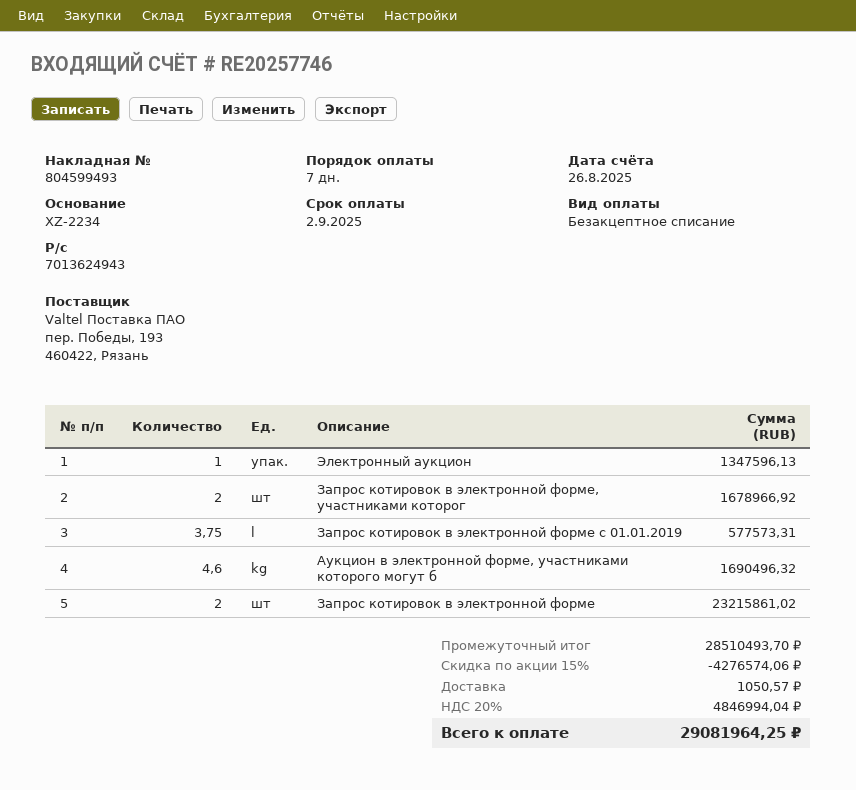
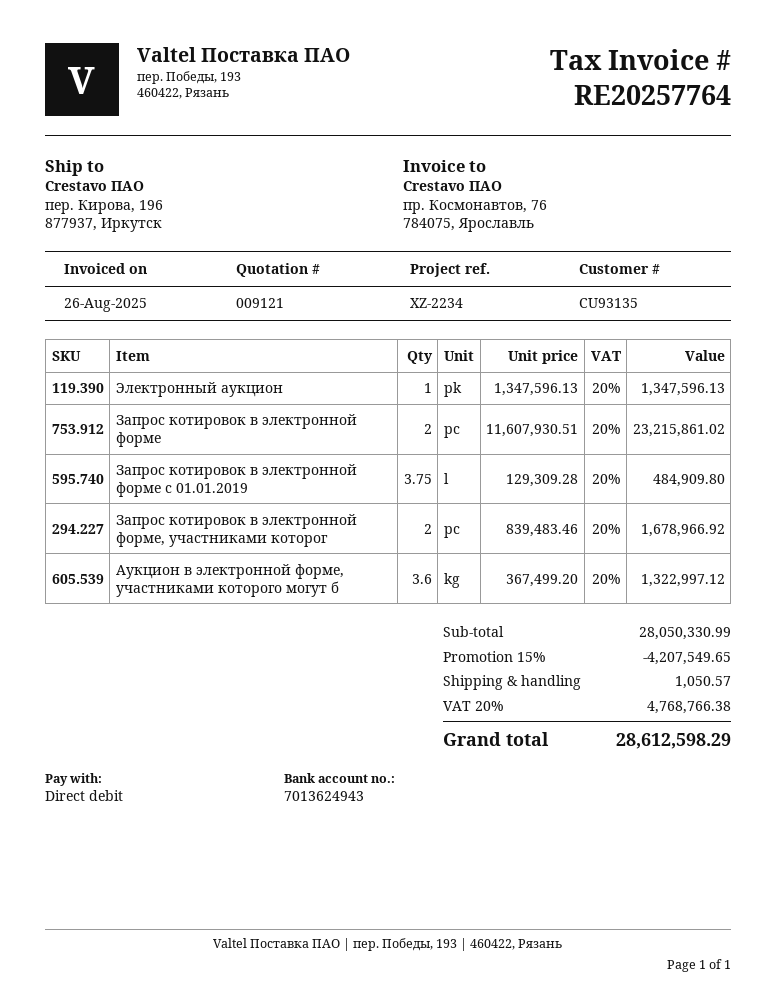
invoice number: RE20257746 -> RE20257764
Запрос котировок в электронной форме с 01.01.2019: 3.75 for 577573.31 -> 3.75 for 484909.80
Аукцион в электронной форме, участниками которого могут б: 4.6 for 1690496.32 -> 3.6 for 1322997.12
subtotal: 28510493.70 -> 28050330.99
discount: 15% = 4276574.06 -> 15% = 4207549.65
tax: 20% = 4846994.04 -> 20% = 4768766.38
total: 29081964.25 -> 28612598.29

